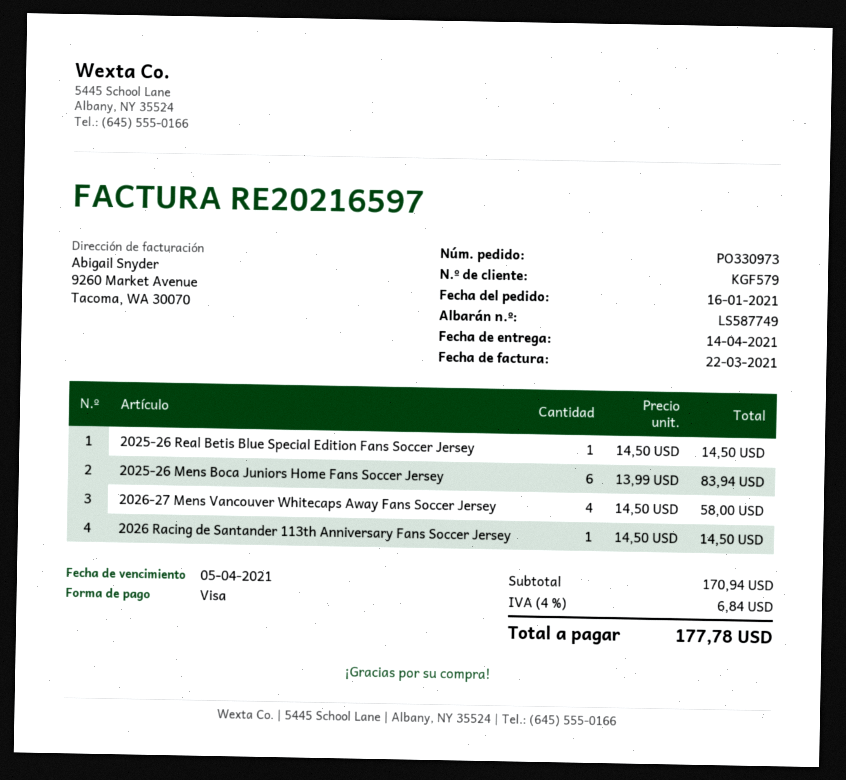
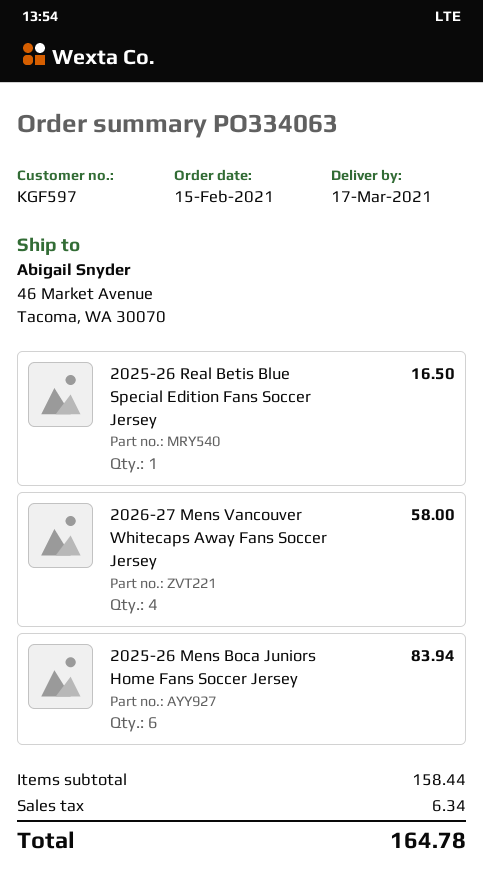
order number: PO330973 -> PO334063
order date: 2021-01-16 -> 2021-02-15
delivery date: 2021-04-14 -> 2021-03-17
customer number: KGF579 -> KGF597
2025-26 Real Betis Blue Special Edition Fans Soccer Jersey: 1 for 14.50 -> 1 for 16.50
2026 Racing de Santander 113th Anniversary Fans Soccer Jersey: 1 for 14.50 -> none
subtotal: 170.94 -> 158.44
tax: 6.84 -> 6.34
total: 177.78 -> 164.78

